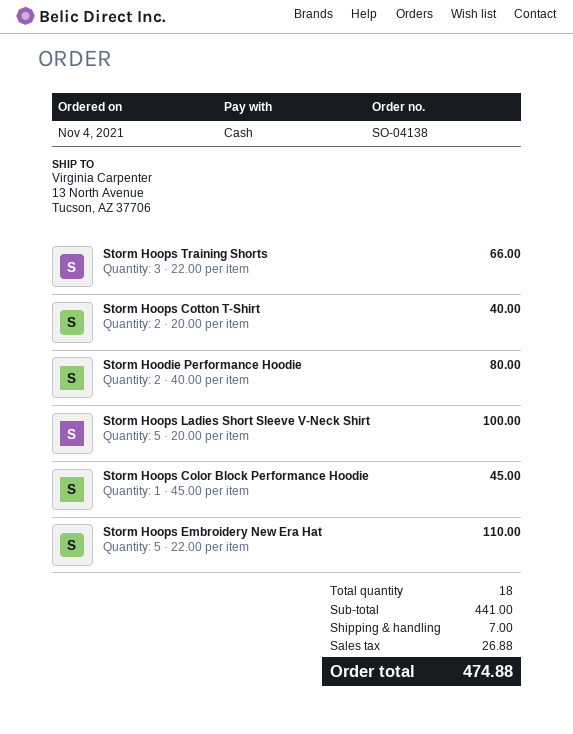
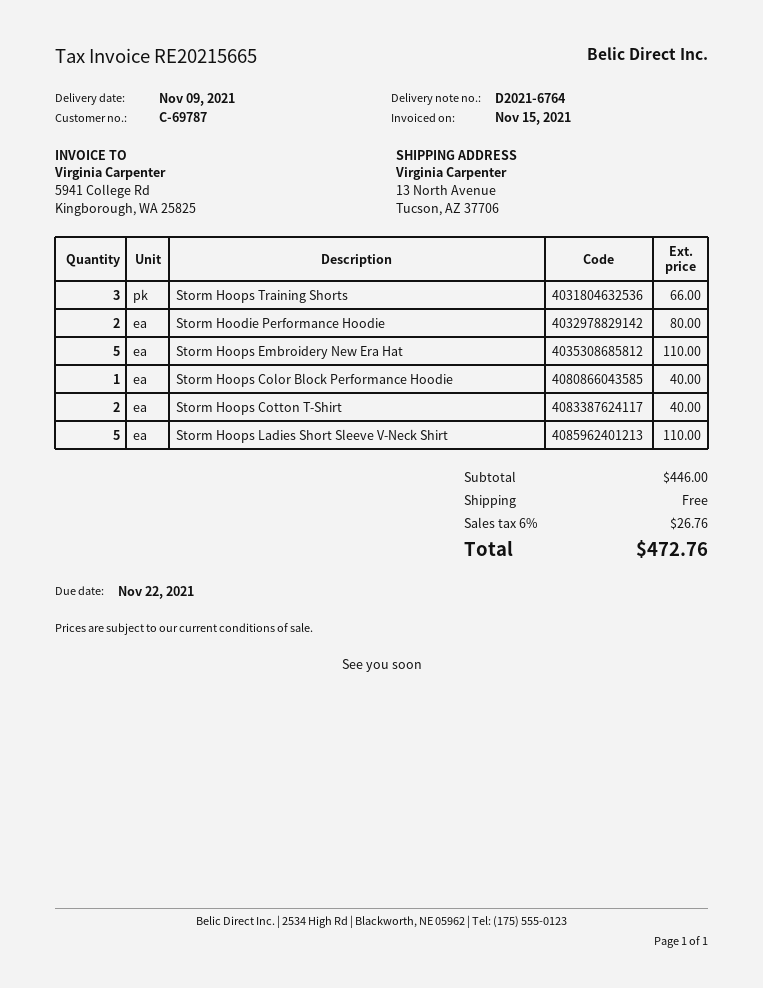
Storm Hoops Ladies Short Sleeve V-Neck Shirt: 5 for 100.00 -> 5 for 110.00
Storm Hoops Color Block Performance Hoodie: 1 for 45.00 -> 1 for 40.00
subtotal: 441.00 -> 446.00
shipping: 7.00 -> 0.00
tax: 26.88 -> 26.76
total: 474.88 -> 472.76

